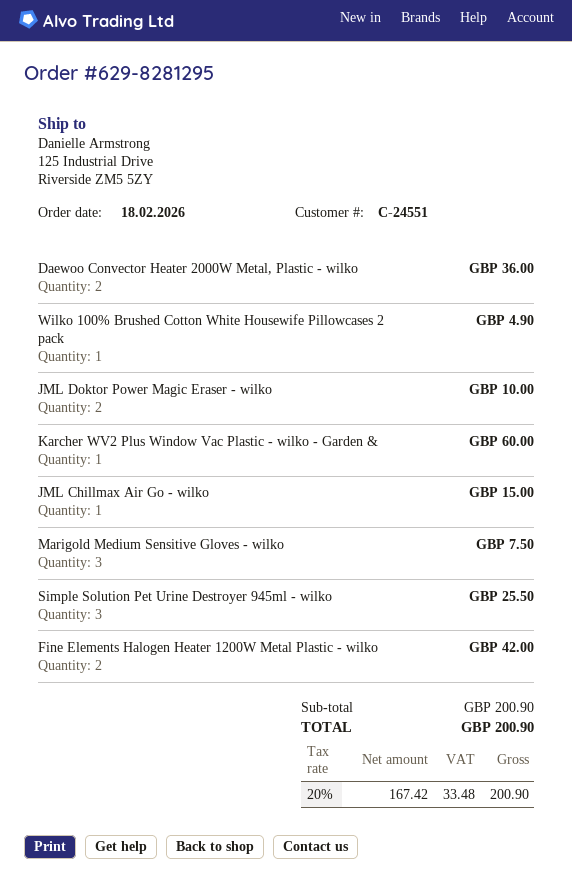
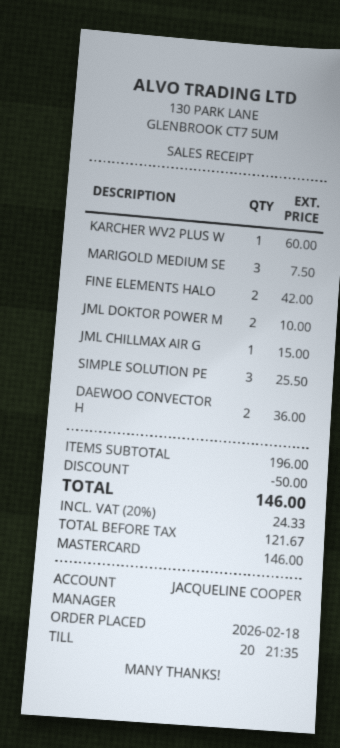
Wilko 100% Brushed Cotton White Housewife Pillowcases 2 pack: 1 for 4.90 -> none
subtotal: 200.90 -> 196.00
discount: none -> 50.00
net: 167.42 -> 121.67
tax: 20% = 33.48 -> 20% = 24.33
total: 200.90 -> 146.00

